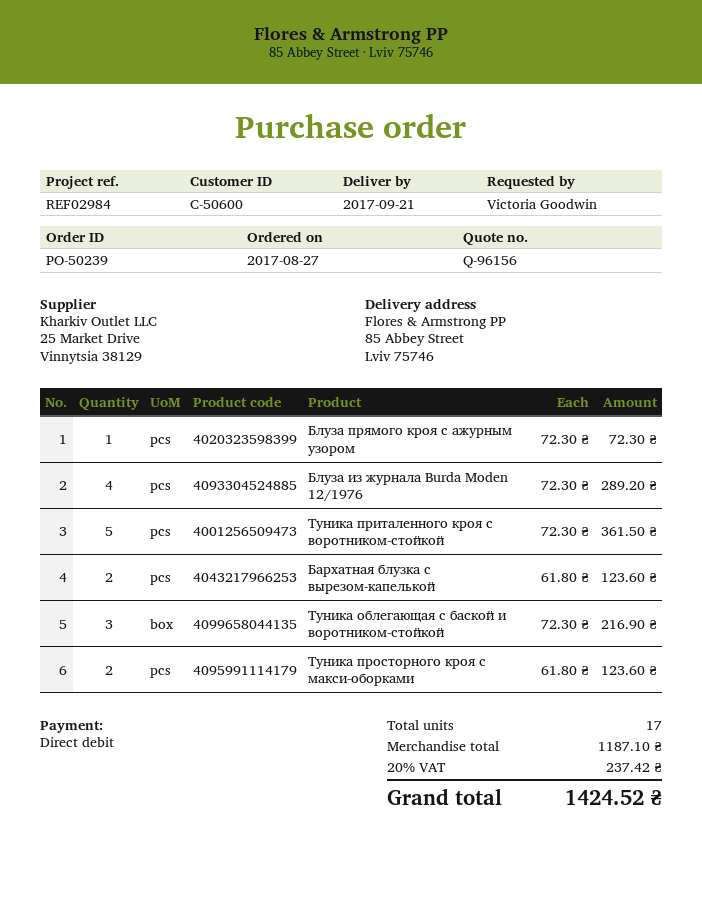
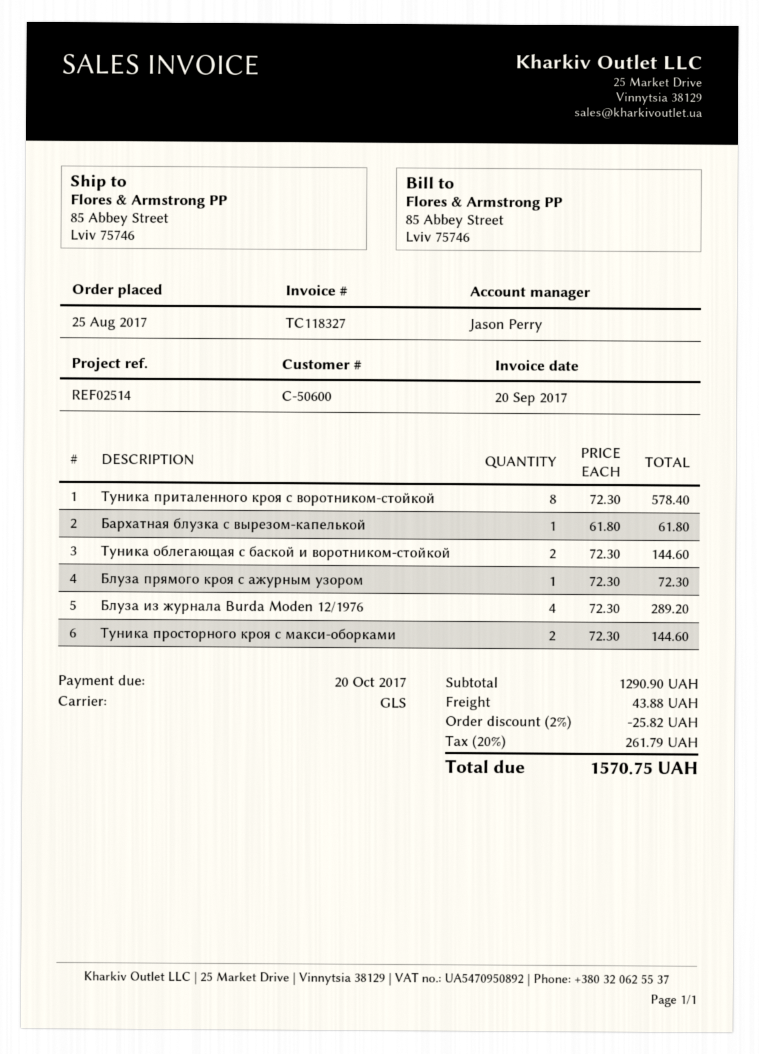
order date: 2017-08-27 -> 2017-08-25
reference: REF02984 -> REF02514
Туника приталенного кроя с воротником-стойкой: 5 x 72.30 = 361.50 -> 8 x 72.30 = 578.40
Бархатная блузка с вырезом-капелькой: 2 x 61.80 = 123.60 -> 1 x 61.80 = 61.80
Туника облегающая с баской и воротником-стойкой: 3 x 72.30 = 216.90 -> 2 x 72.30 = 144.60
Туника просторного кроя с макси-оборками: 2 x 61.80 = 123.60 -> 2 x 72.30 = 144.60
subtotal: 1187.10 -> 1290.90
discount: none -> 2% = 25.82
shipping: none -> 43.88
tax: 20% = 237.42 -> 20% = 261.79
total: 1424.52 -> 1570.75

